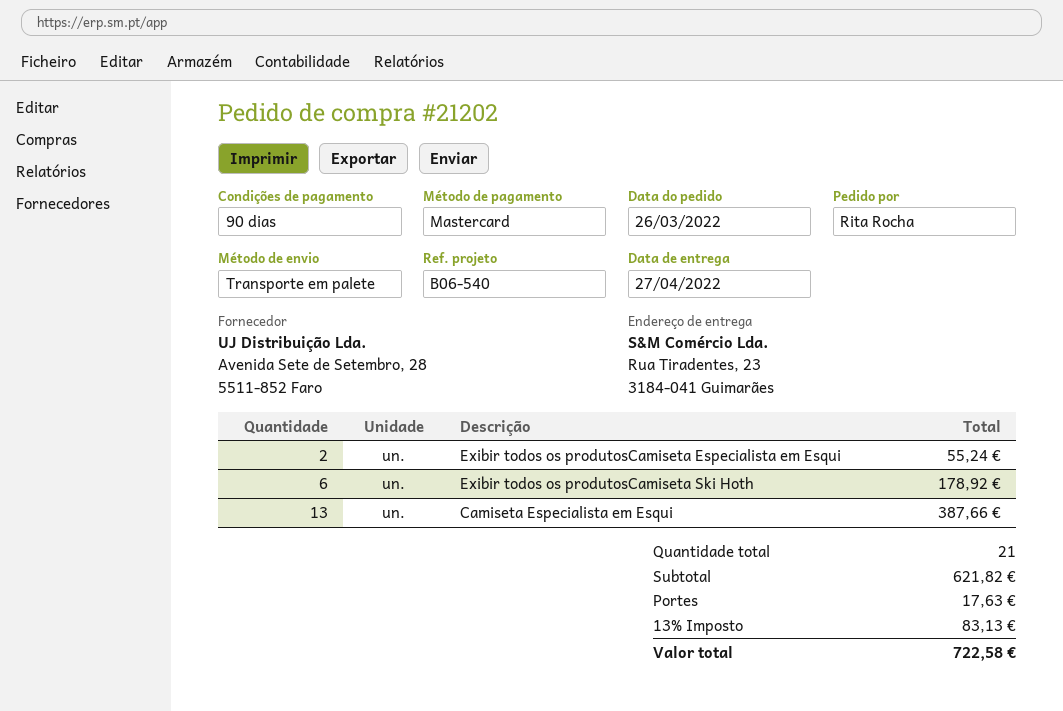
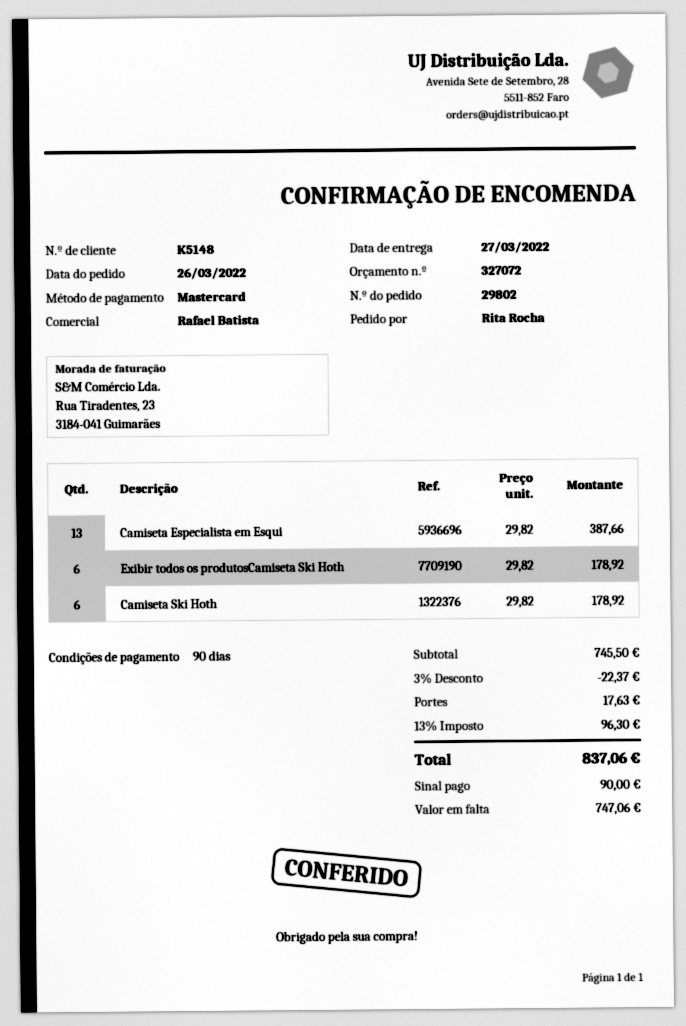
order number: 21202 -> 29802
delivery date: 2022-04-27 -> 2022-03-27
Exibir todos os produtosCamiseta Especialista em Esqui: 2 for 55.24 -> none
Camiseta Ski Hoth: none -> 6 for 178.92
subtotal: 621.82 -> 745.50
discount: none -> 3% = 22.37
tax: 13% = 83.13 -> 13% = 96.30
total: 722.58 -> 837.06

